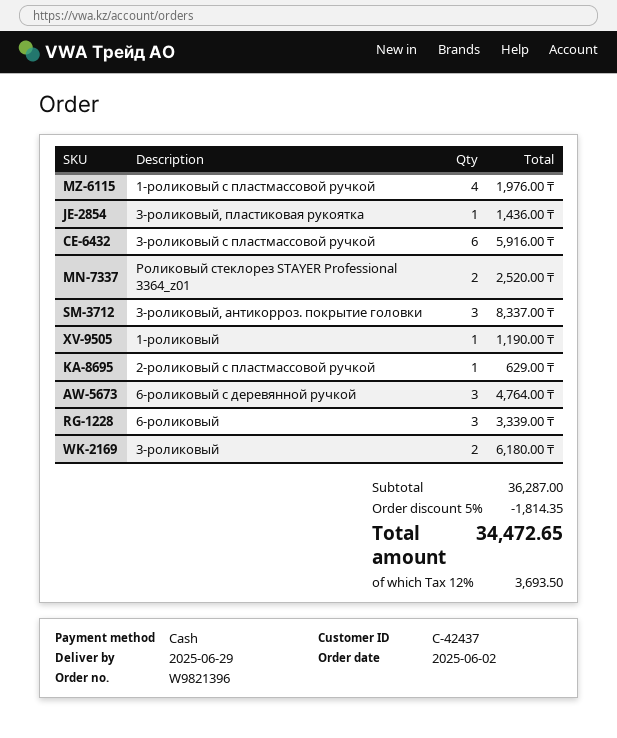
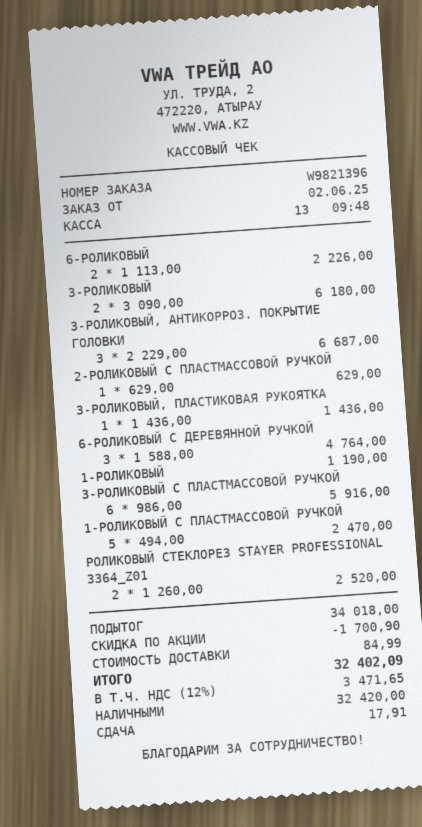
1-роликовый с пластмассовой ручкой: 4 for 1976.00 -> 5 for 2470.00
3-роликовый, антикорроз. покрытие головки: 3 for 8337.00 -> 3 for 6687.00
6-роликовый: 3 for 3339.00 -> 2 for 2226.00
subtotal: 36287.00 -> 34018.00
discount: 1814.35 -> 1700.90
shipping: none -> 84.99
tax: 12% = 3693.50 -> 12% = 3471.65
total: 34472.65 -> 32402.09

